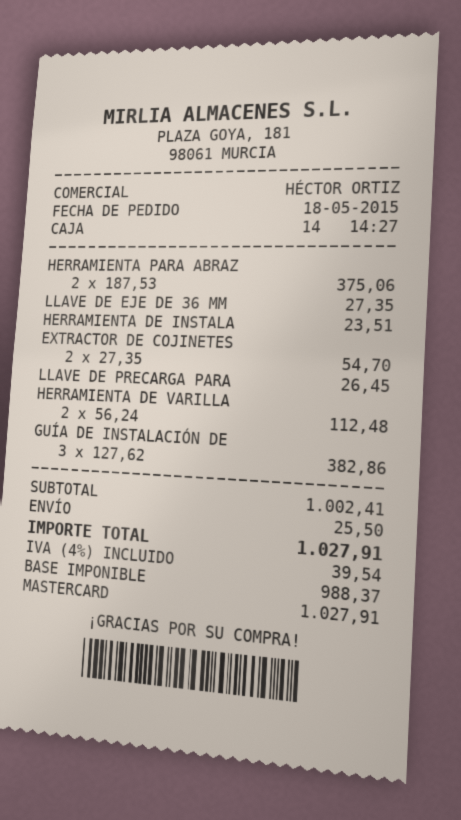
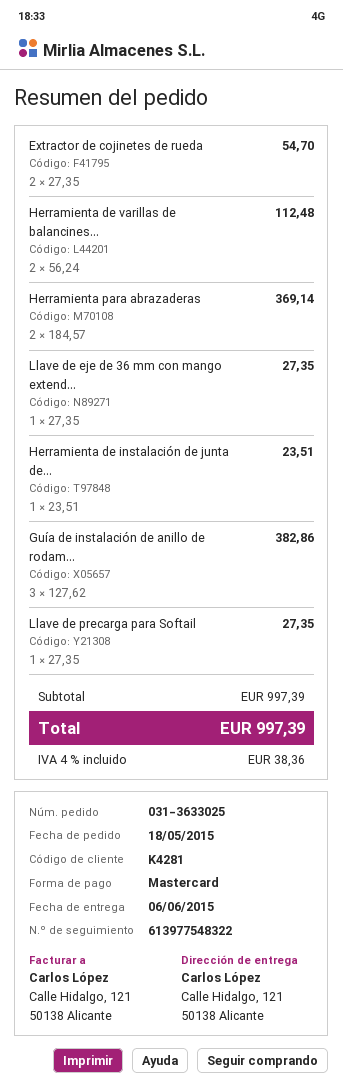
HERRAMIENTA PARA ABRAZ: 2 x 187.53 = 375.06 -> 2 x 184.57 = 369.14
LLAVE DE PRECARGA PARA: 1 x 26.45 = 26.45 -> 1 x 27.35 = 27.35
subtotal: 1002.41 -> 997.39
shipping: 25.50 -> none
tax: 4% = 39.54 -> 4% = 38.36
total: 1027.91 -> 997.39

